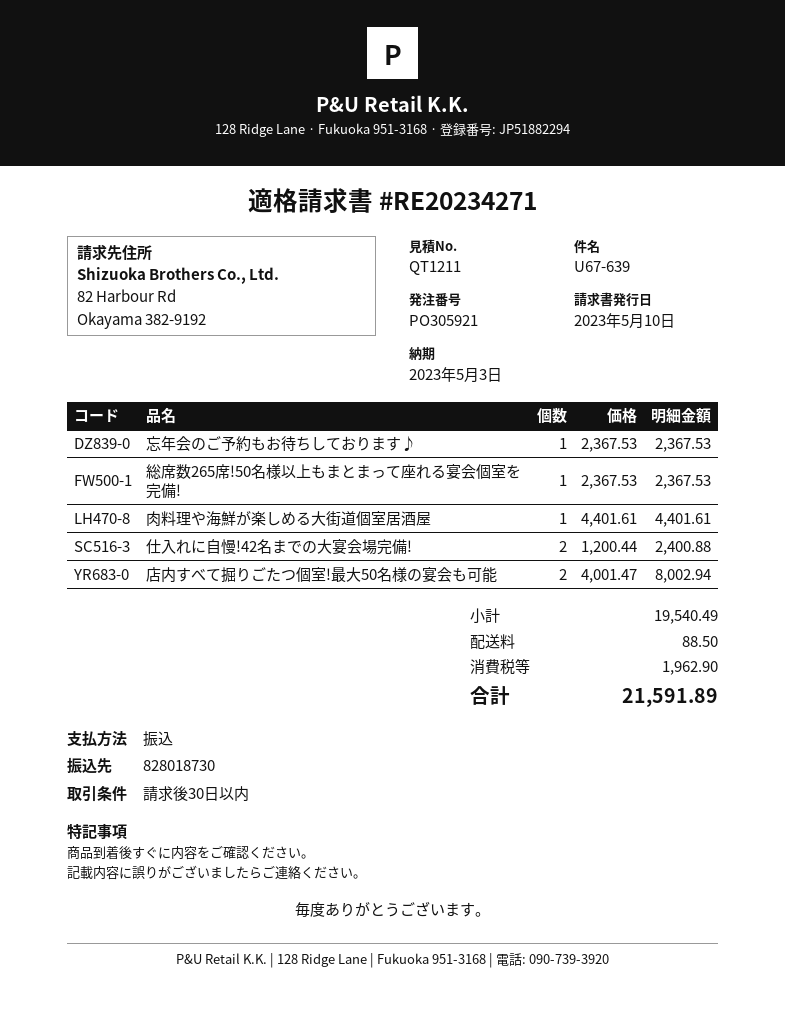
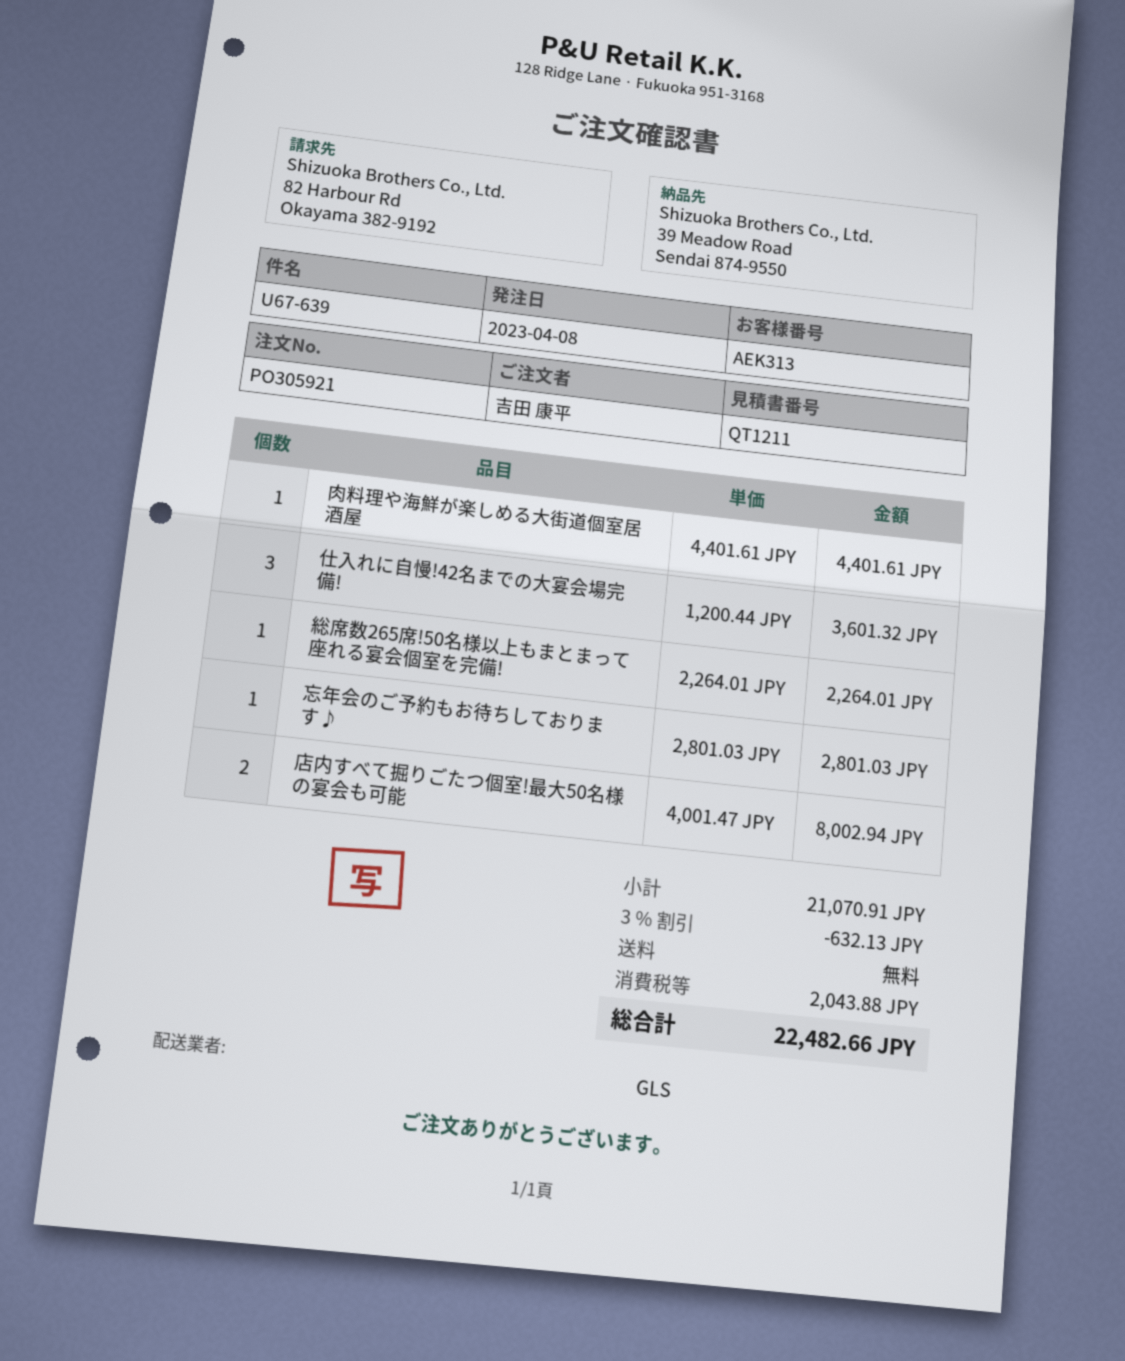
忘年会のご予約もお待ちしております♪: 1 x 2367.53 = 2367.53 -> 1 x 2801.03 = 2801.03
総席数265席!50名様以上もまとまって座れる宴会個室を完備!: 1 x 2367.53 = 2367.53 -> 1 x 2264.01 = 2264.01
仕入れに自慢!42名までの大宴会場完備!: 2 x 1200.44 = 2400.88 -> 3 x 1200.44 = 3601.32
subtotal: 19540.49 -> 21070.91
discount: none -> 3% = 632.13
shipping: 88.50 -> 0.00
tax: 1962.90 -> 2043.88
total: 21591.89 -> 22482.66

